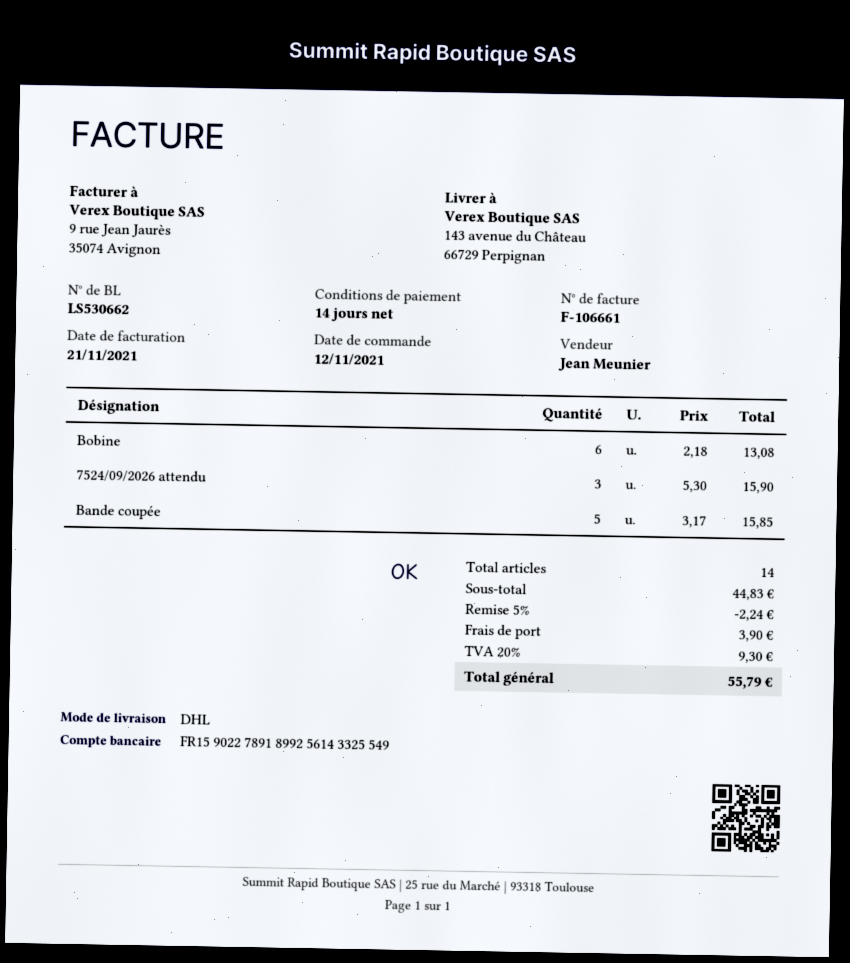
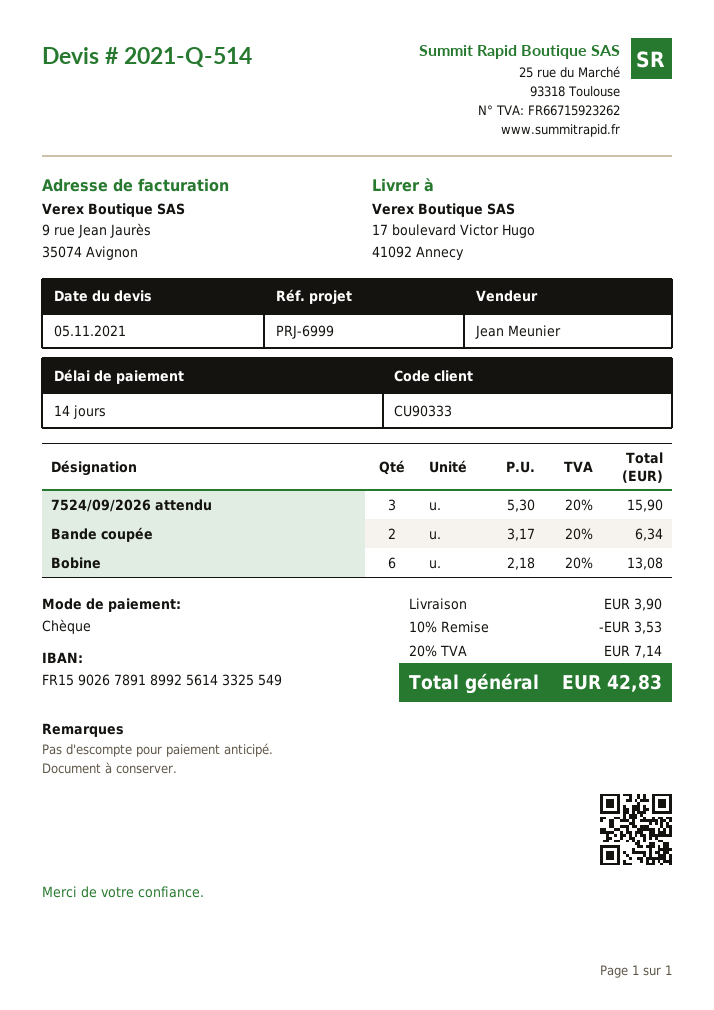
bank account: FR1590227891899256143325549 -> FR1590267891899256143325549
ship to: 143 avenue du Château, 66729 Perpignan -> 17 boulevard Victor Hugo, 41092 Annecy
Bande coupée: 5 x 3.17 = 15.85 -> 2 x 3.17 = 6.34
discount: 5% = 2.24 -> 10% = 3.53
tax: 20% = 9.30 -> 20% = 7.14
total: 55.79 -> 42.83

